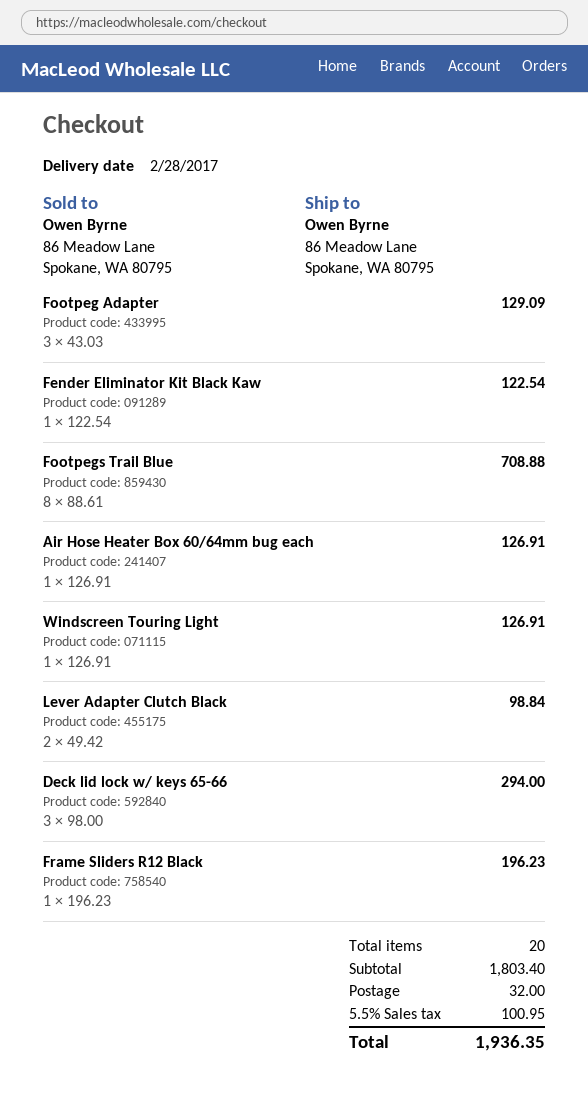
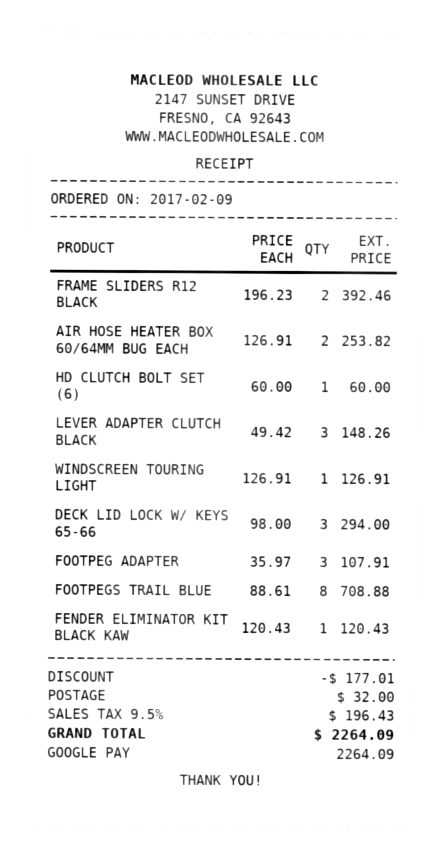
Footpeg Adapter: 3 x 43.03 = 129.09 -> 3 x 35.97 = 107.91
Fender Eliminator Kit Black Kaw: 1 x 122.54 = 122.54 -> 1 x 120.43 = 120.43
Air Hose Heater Box 60/64mm bug each: 1 x 126.91 = 126.91 -> 2 x 126.91 = 253.82
Lever Adapter Clutch Black: 2 x 49.42 = 98.84 -> 3 x 49.42 = 148.26
Frame Sliders R12 Black: 1 x 196.23 = 196.23 -> 2 x 196.23 = 392.46
HD CLUTCH BOLT SET (6): none -> 1 x 60.00 = 60.00
discount: none -> 177.01
tax: 5.5% = 100.95 -> 9.5% = 196.43
total: 1936.35 -> 2264.09

